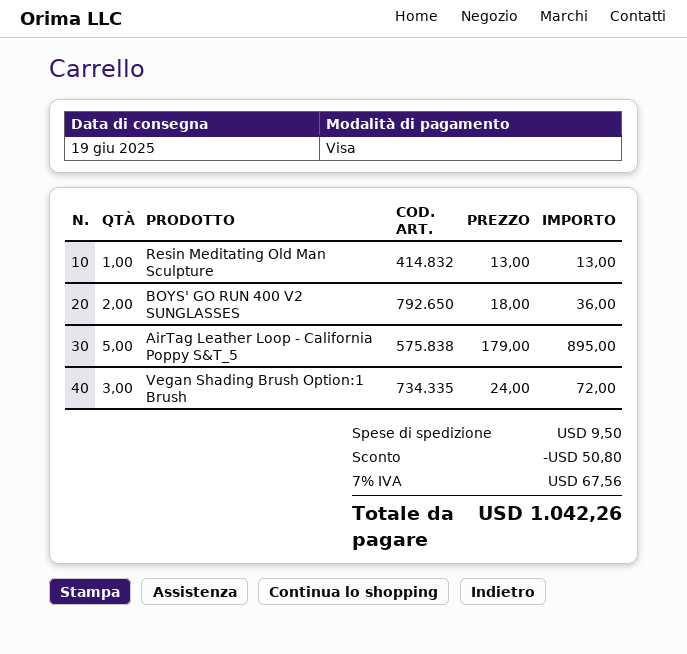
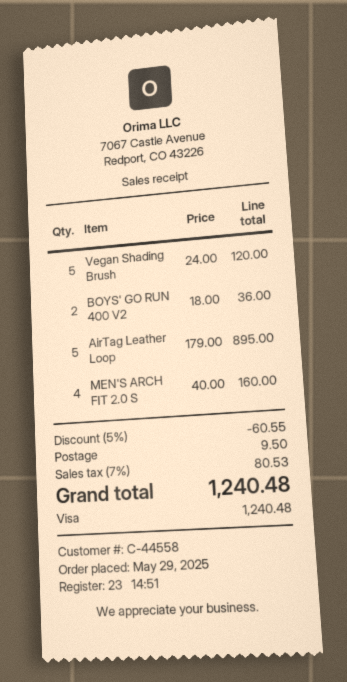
Resin Meditating Old Man Sculpture: 1 x 13.00 = 13.00 -> none
Vegan Shading Brush Option:1 Brush: 3 x 24.00 = 72.00 -> 5 x 24.00 = 120.00
MEN'S ARCH FIT 2.0 S: none -> 4 x 40.00 = 160.00
discount: 50.80 -> 60.55
tax: 7% = 67.56 -> 7% = 80.53
total: 1042.26 -> 1240.48

